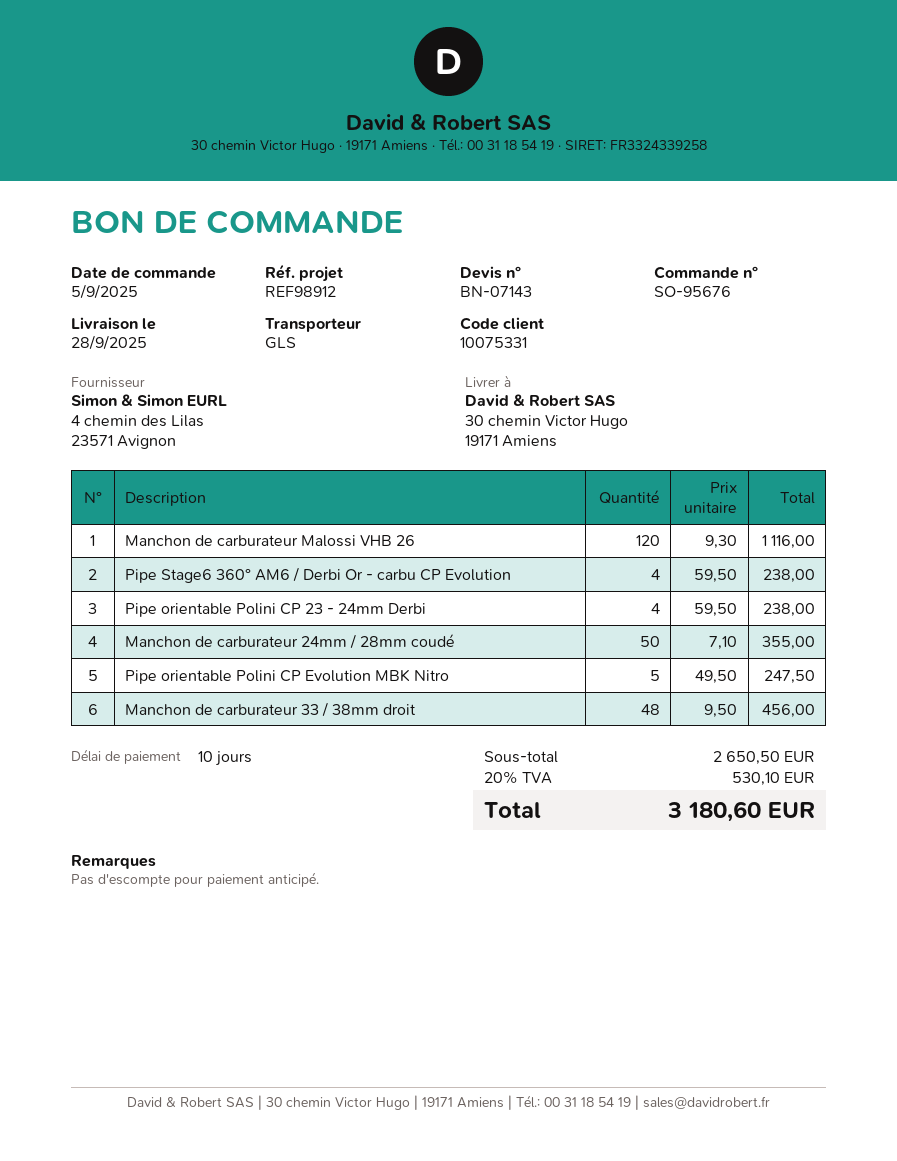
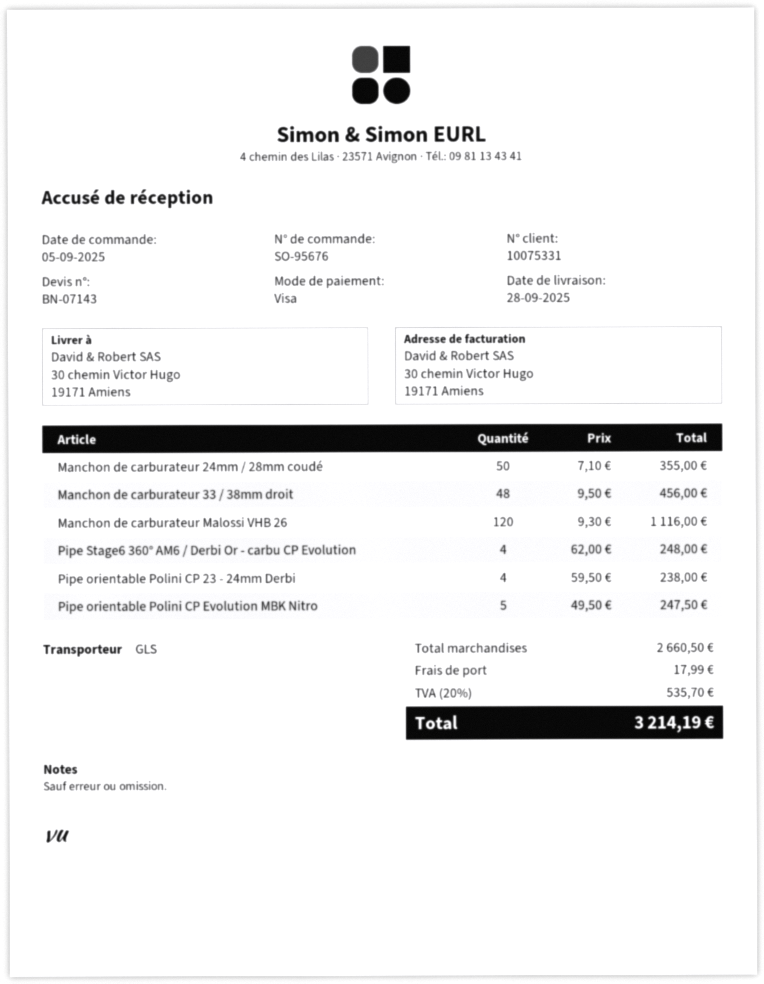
Pipe Stage6 360° AM6 / Derbi Or - carbu CP Evolution: 4 x 59.50 = 238.00 -> 4 x 62.00 = 248.00
subtotal: 2650.50 -> 2660.50
shipping: none -> 17.99
tax: 20% = 530.10 -> 20% = 535.70
total: 3180.60 -> 3214.19

